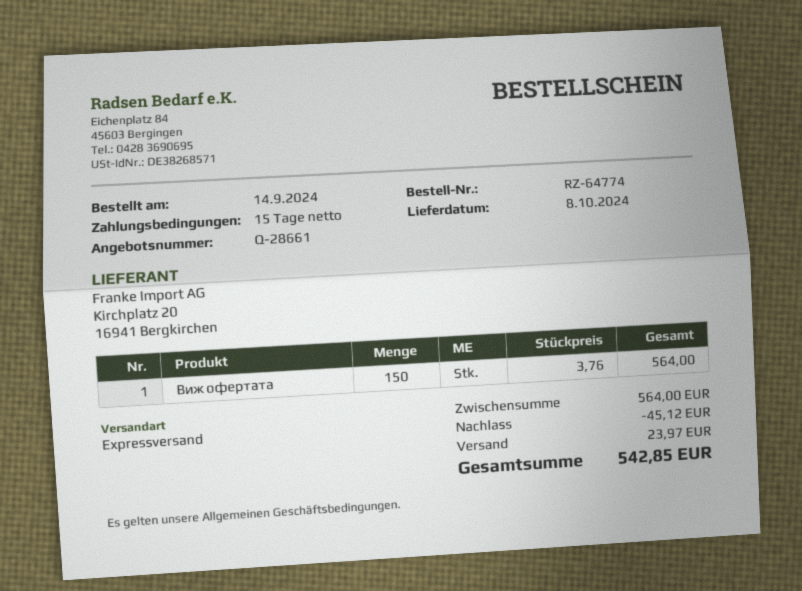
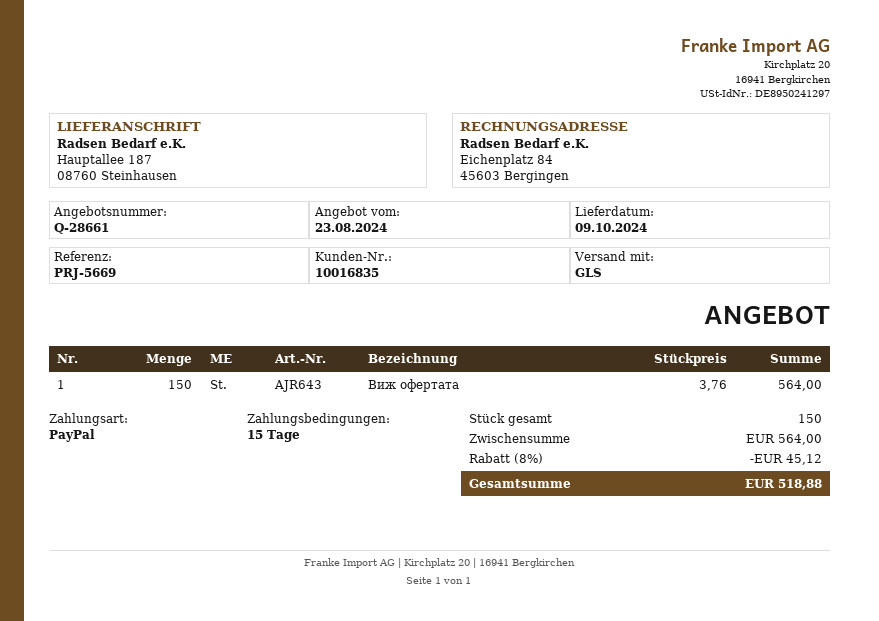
delivery date: 2024-10-08 -> 2024-10-09
shipping method: express -> GLS
shipping: 23.97 -> none
total: 542.85 -> 518.88

